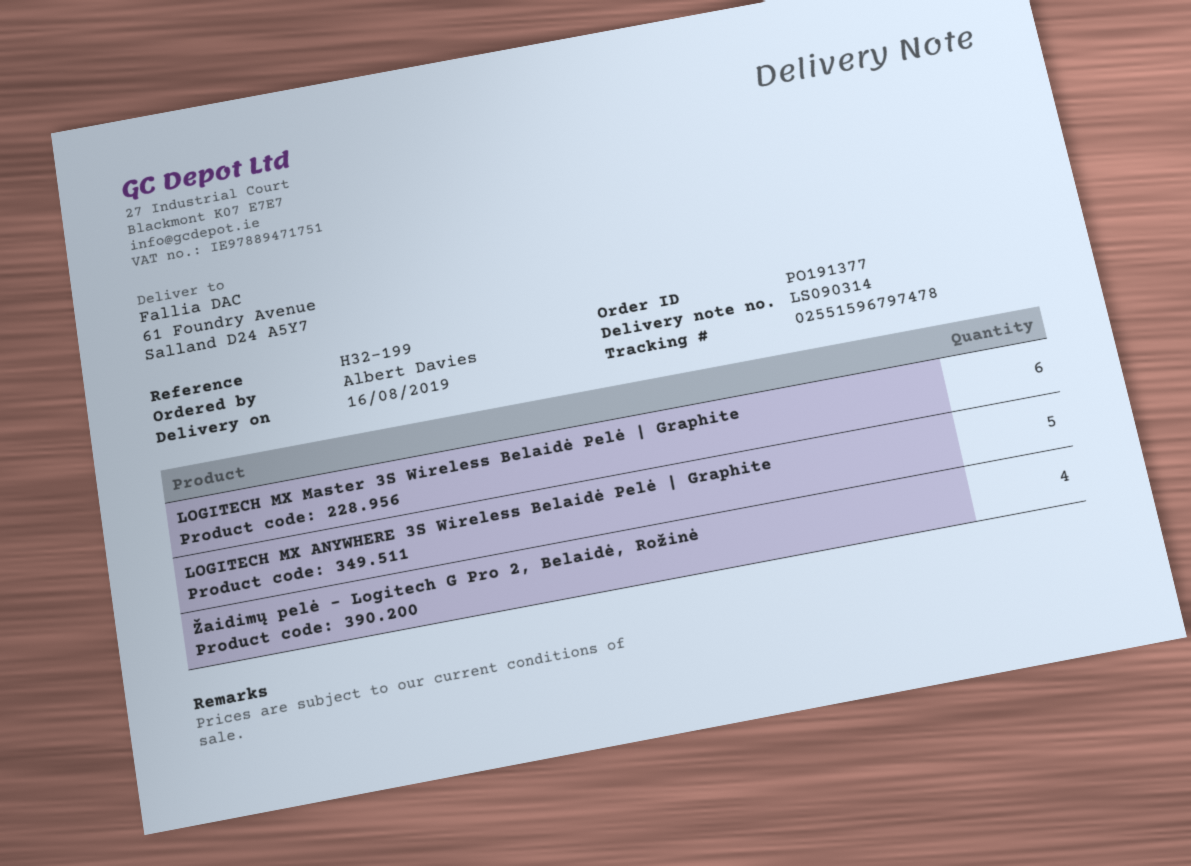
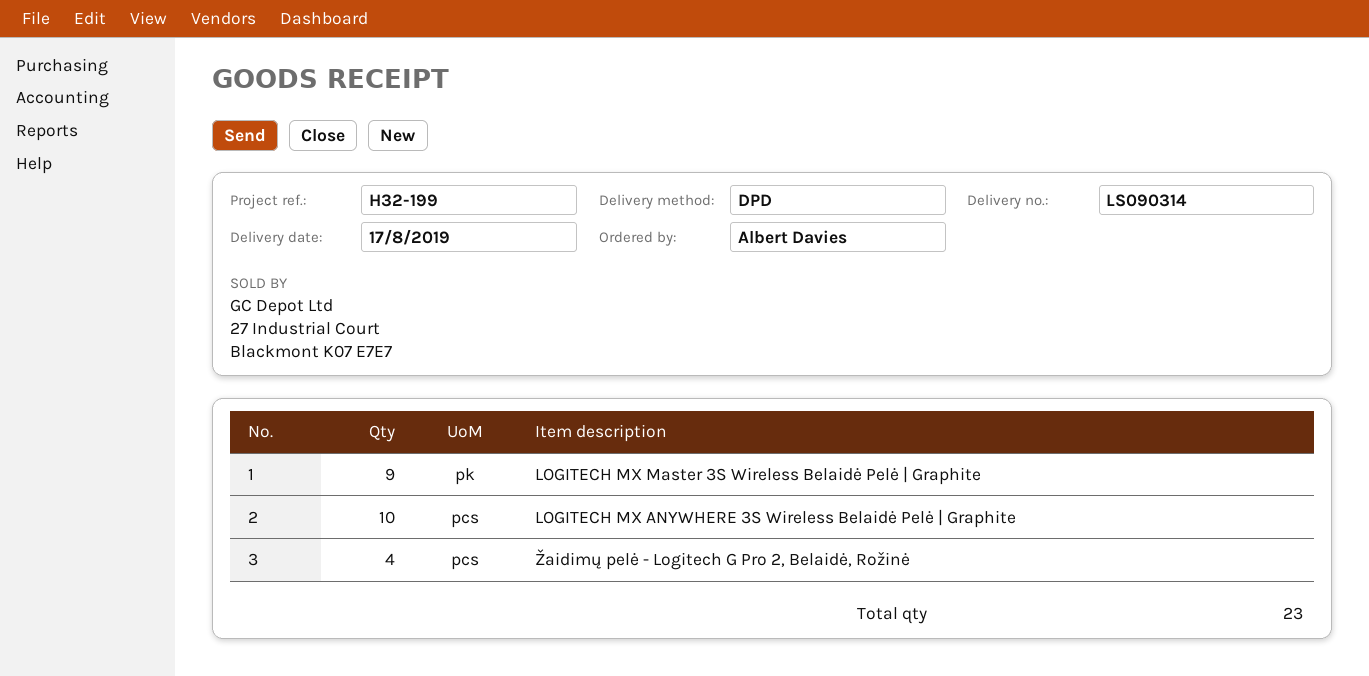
delivery date: 2019-08-16 -> 2019-08-17
LOGITECH MX Master 3S Wireless Belaidė Pelė | Graphite: 6 -> 9
LOGITECH MX ANYWHERE 3S Wireless Belaidė Pelė | Graphite: 5 -> 10

